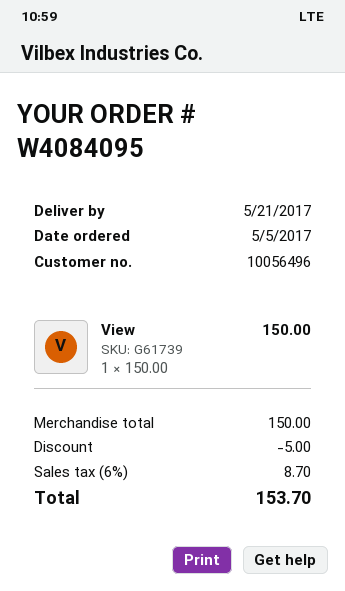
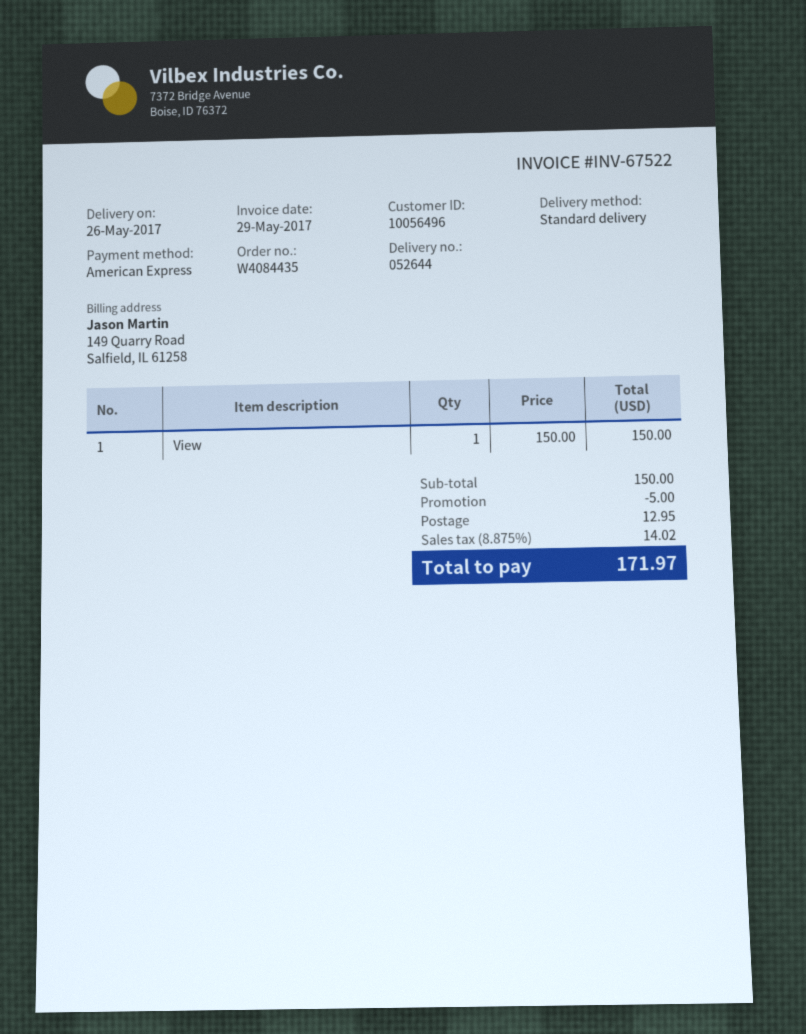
order number: W4084095 -> W4084435
delivery date: 2017-05-21 -> 2017-05-26
shipping: none -> 12.95
tax: 6% = 8.70 -> 8.875% = 14.02
total: 153.70 -> 171.97

